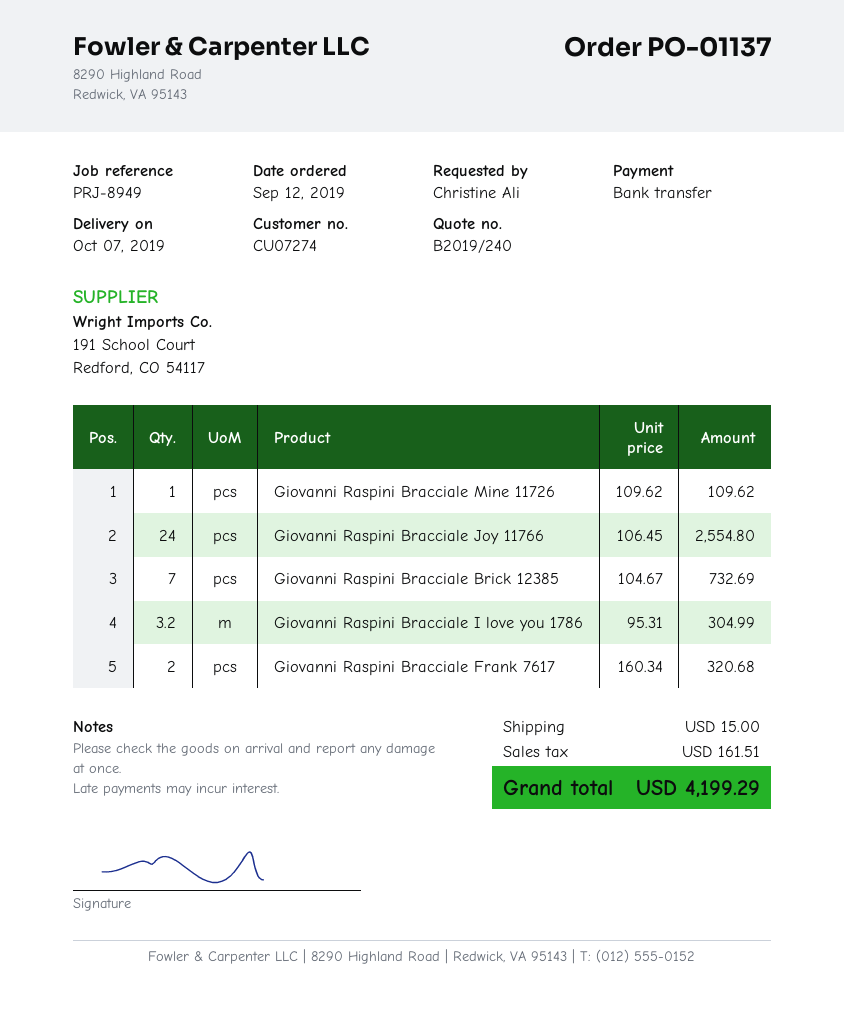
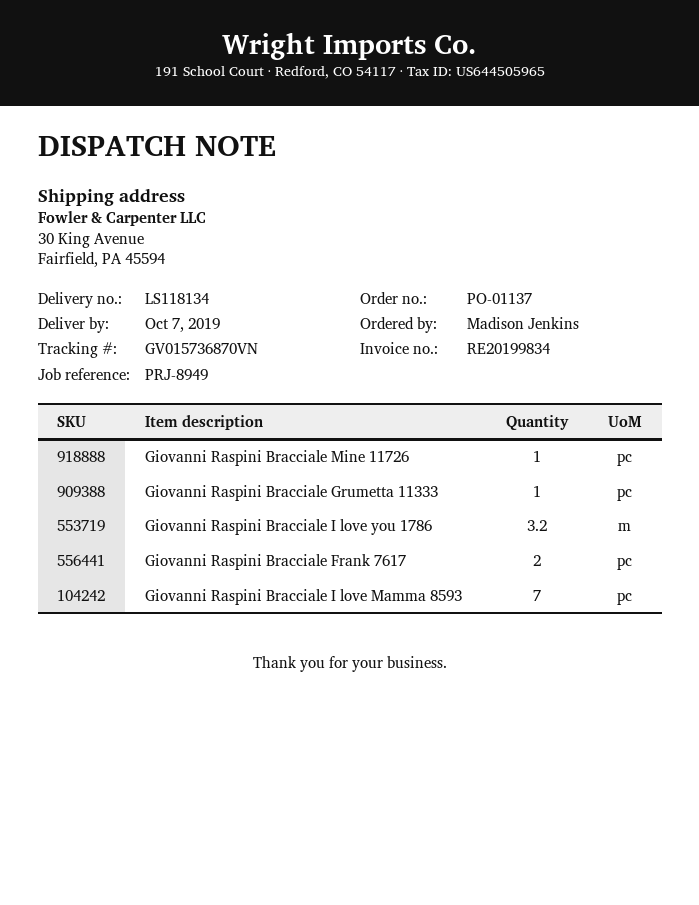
ordered by: Christine Ali -> Madison Jenkins
Giovanni Raspini Bracciale Joy 11766: 24 -> none
Giovanni Raspini Bracciale Brick 12385: 7 -> none
Giovanni Raspini Bracciale Grumetta 11333: none -> 1
Giovanni Raspini Bracciale I love Mamma 8593: none -> 7

